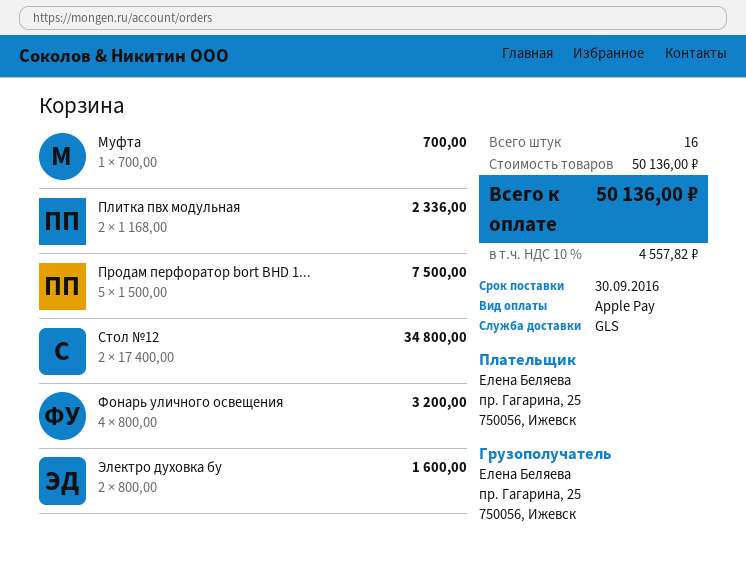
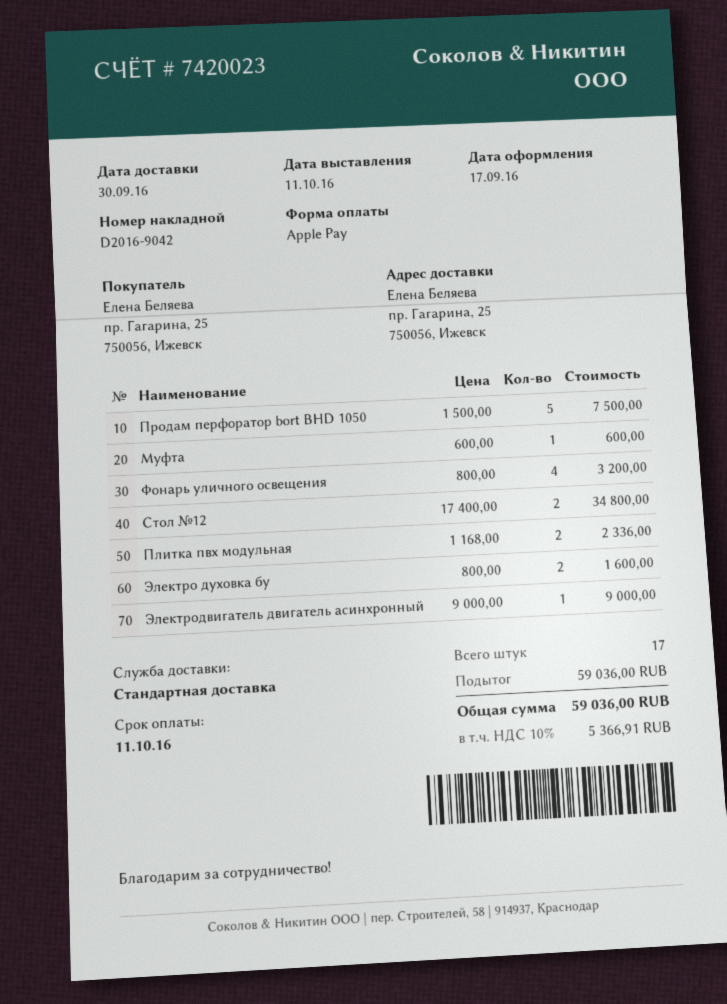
shipping method: GLS -> standard
Муфта: 1 x 700.00 = 700.00 -> 1 x 600.00 = 600.00
Электродвигатель двигатель асинхронный: none -> 1 x 9000.00 = 9000.00
total quantity: 16 -> 17
subtotal: 50136.00 -> 59036.00
tax: 10% = 4557.82 -> 10% = 5366.91
total: 50136.00 -> 59036.00

